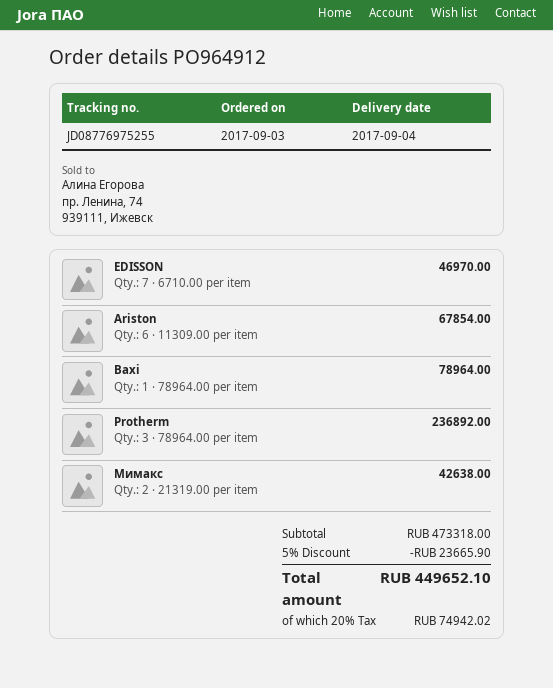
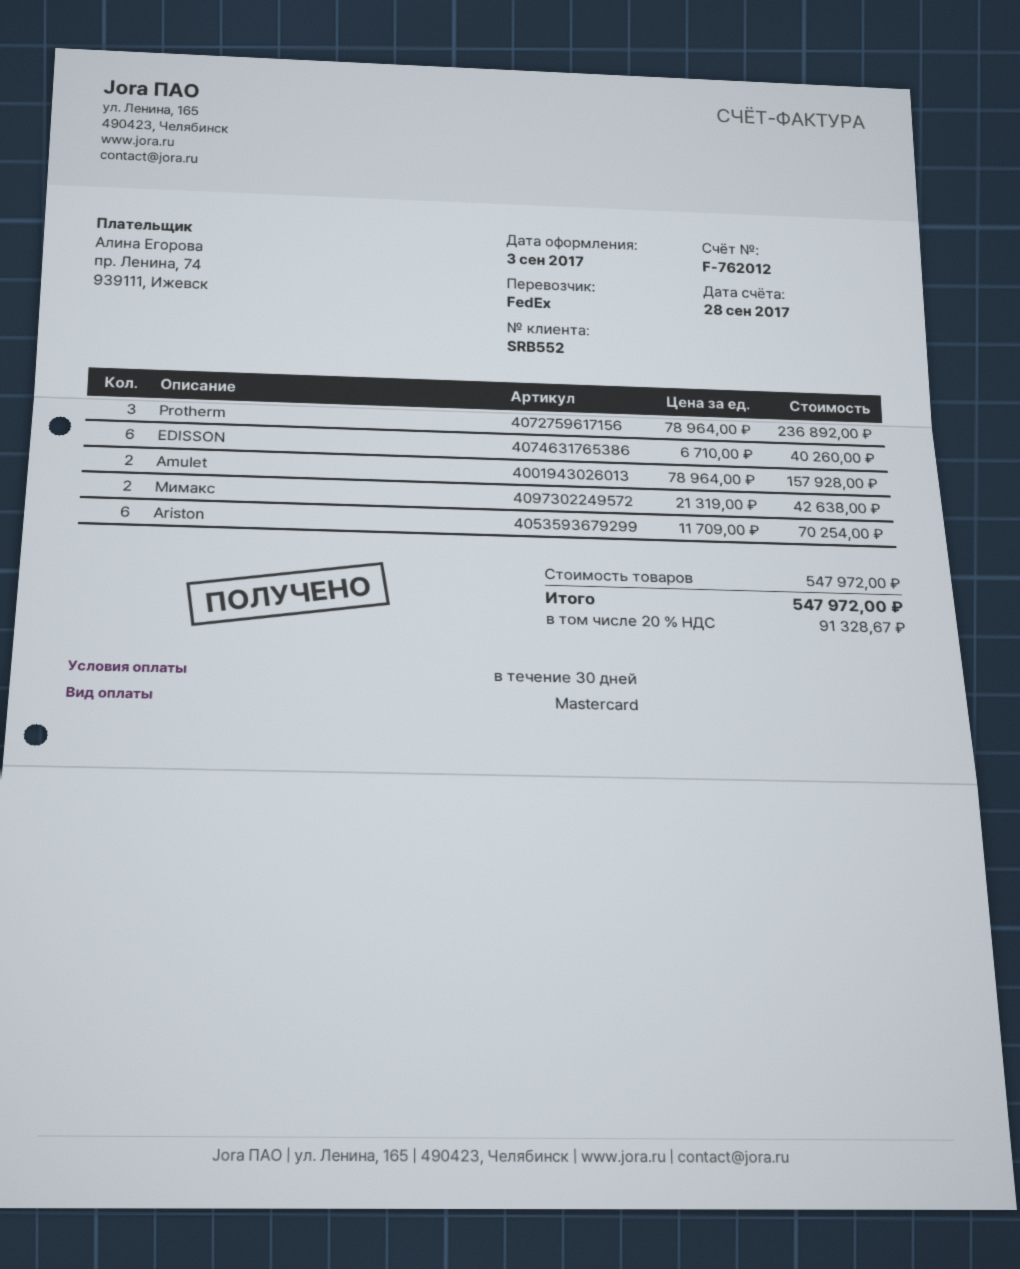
EDISSON: 7 x 6710.00 = 46970.00 -> 6 x 6710.00 = 40260.00
Ariston: 6 x 11309.00 = 67854.00 -> 6 x 11709.00 = 70254.00
Baxi: 1 x 78964.00 = 78964.00 -> none
Amulet: none -> 2 x 78964.00 = 157928.00
subtotal: 473318.00 -> 547972.00
discount: 5% = 23665.90 -> none
tax: 20% = 74942.02 -> 20% = 91328.67
total: 449652.10 -> 547972.00

